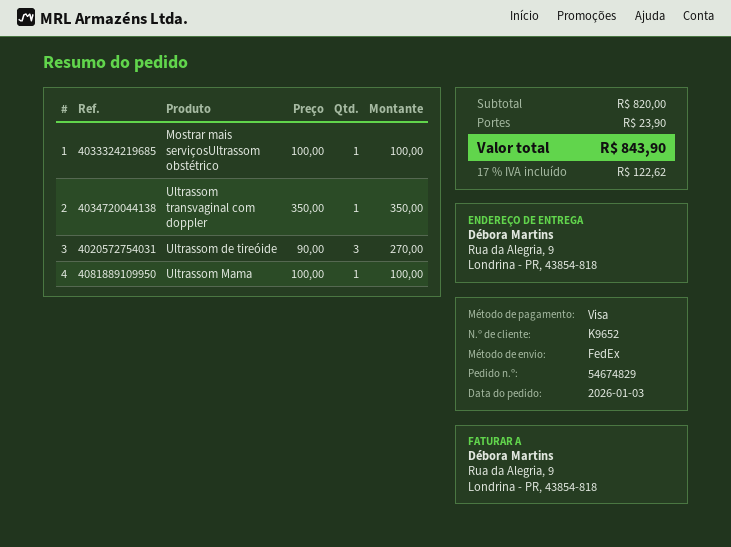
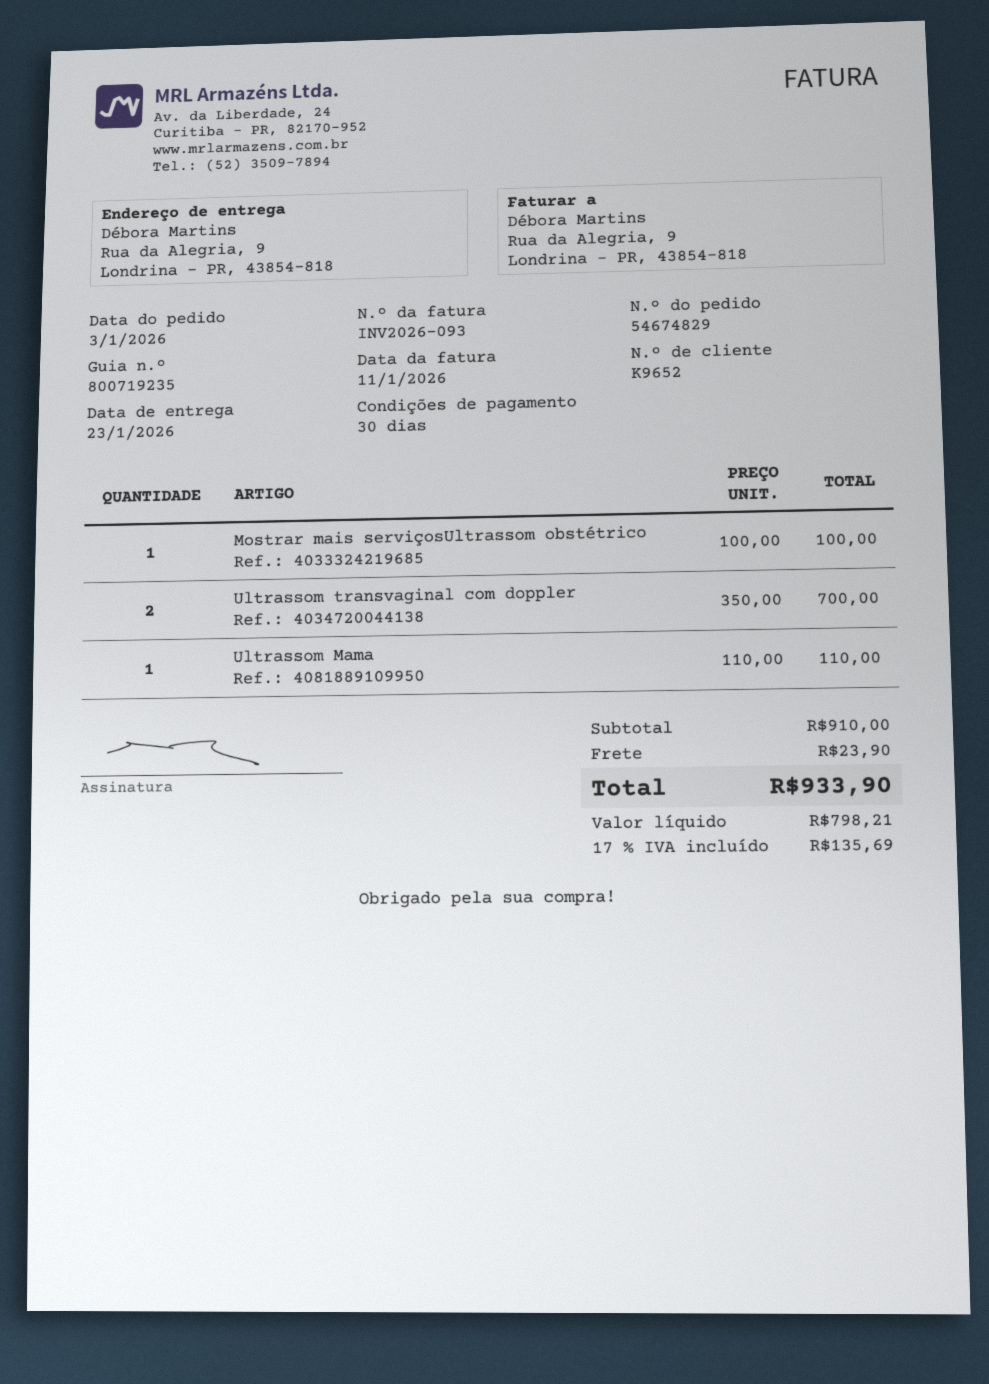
Ultrassom transvaginal com doppler: 1 x 350.00 = 350.00 -> 2 x 350.00 = 700.00
Ultrassom de tireóide: 3 x 90.00 = 270.00 -> none
Ultrassom Mama: 1 x 100.00 = 100.00 -> 1 x 110.00 = 110.00
subtotal: 820.00 -> 910.00
tax: 17% = 122.62 -> 17% = 135.69
total: 843.90 -> 933.90

